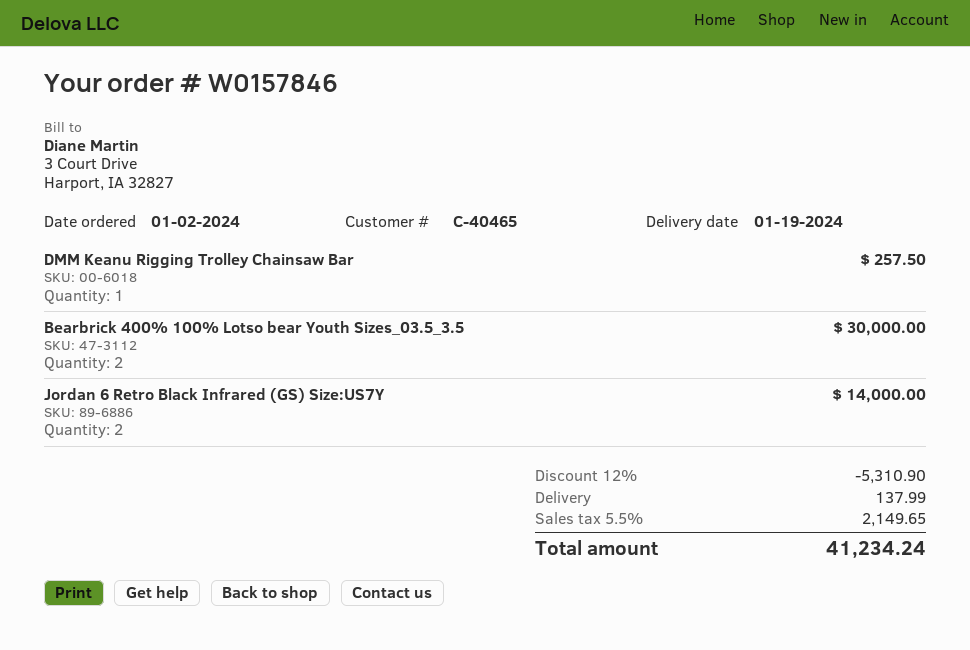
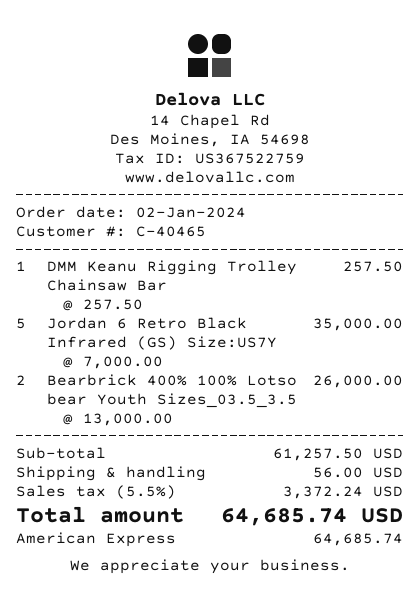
Bearbrick 400% 100% Lotso bear Youth Sizes_03.5_3.5: 2 for 30000.00 -> 2 for 26000.00
Jordan 6 Retro Black Infrared (GS) Size:US7Y: 2 for 14000.00 -> 5 for 35000.00
discount: 12% = 5310.90 -> none
shipping: 137.99 -> 56.00
tax: 5.5% = 2149.65 -> 5.5% = 3372.24
total: 41234.24 -> 64685.74

